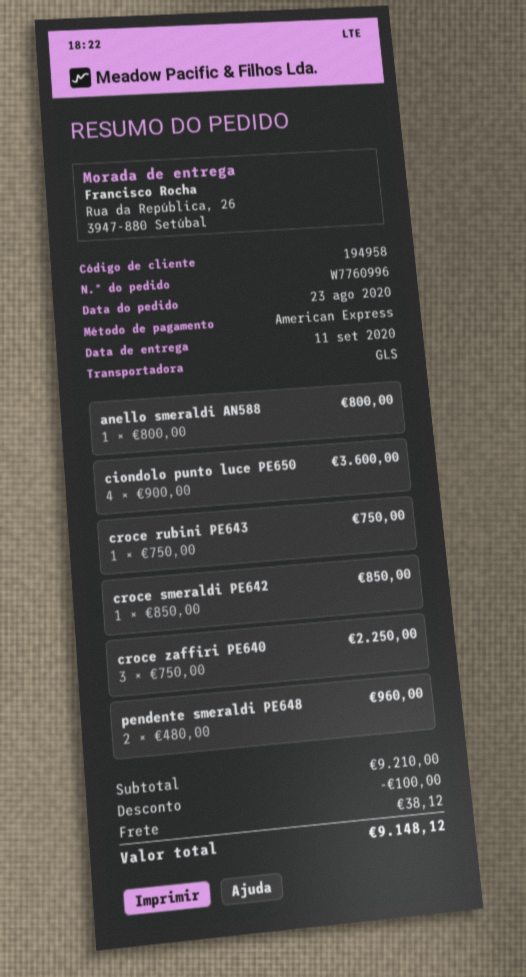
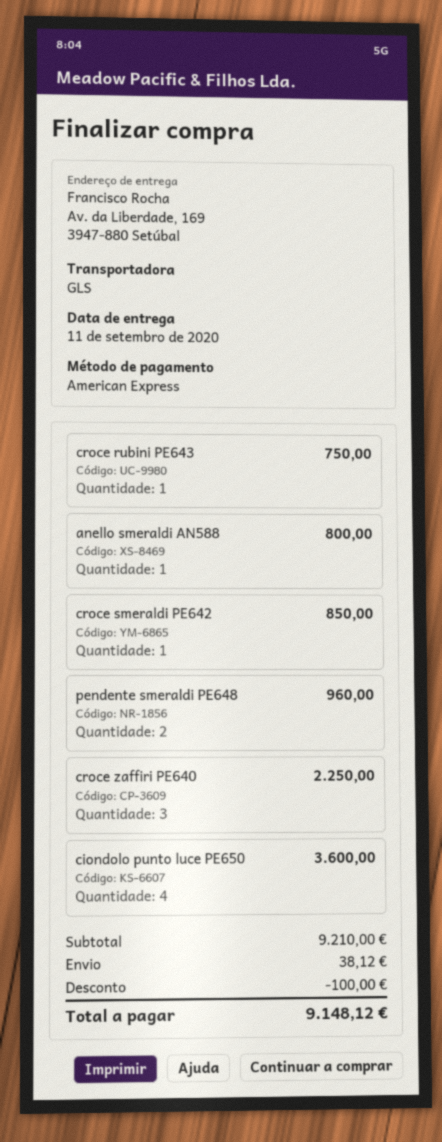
ship to: Rua da República, 26, 3947-880 Setúbal -> Av. da Liberdade, 169, 3947-880 Setúbal

